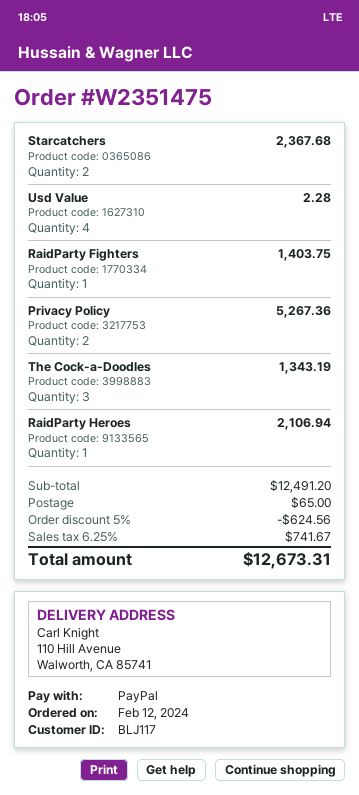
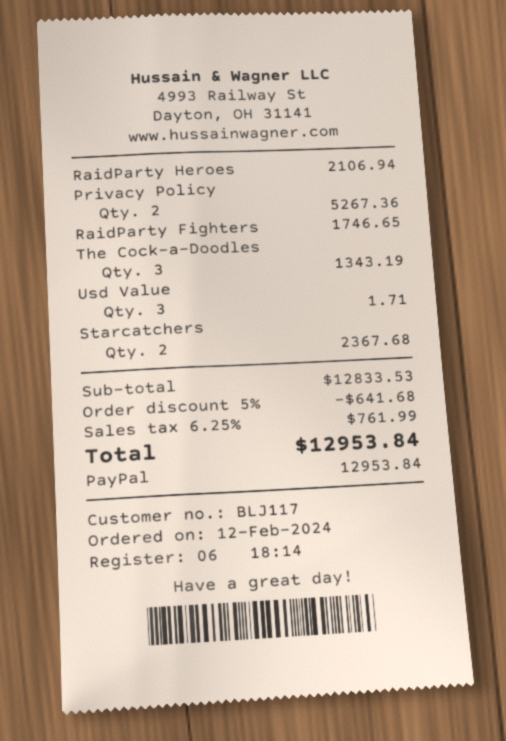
Usd Value: 4 for 2.28 -> 3 for 1.71
RaidParty Fighters: 1 for 1403.75 -> 1 for 1746.65
subtotal: 12491.20 -> 12833.53
discount: 5% = 624.56 -> 5% = 641.68
shipping: 65.00 -> none
tax: 6.25% = 741.67 -> 6.25% = 761.99
total: 12673.31 -> 12953.84

